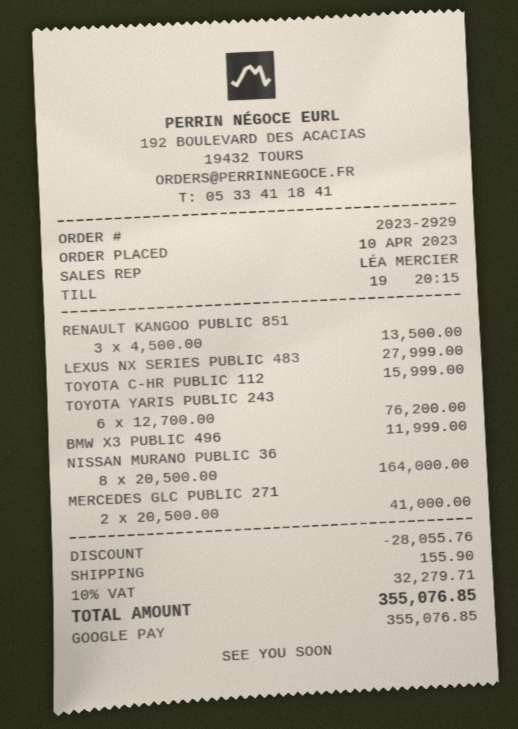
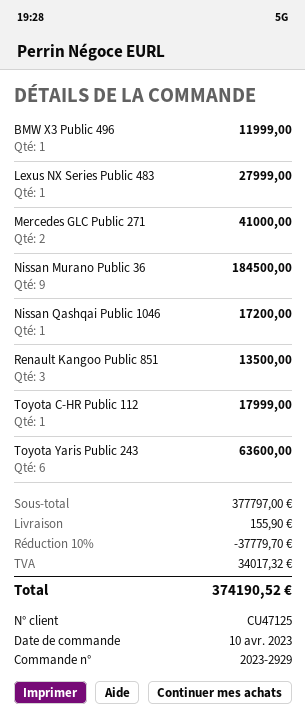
TOYOTA C-HR PUBLIC 112: 1 for 15999.00 -> 1 for 17999.00
TOYOTA YARIS PUBLIC 243: 6 for 76200.00 -> 6 for 63600.00
NISSAN MURANO PUBLIC 36: 8 for 164000.00 -> 9 for 184500.00
Nissan Qashqai Public 1046: none -> 1 for 17200.00
discount: 28055.76 -> 37779.70
tax: 32279.71 -> 34017.32
total: 355076.85 -> 374190.52

